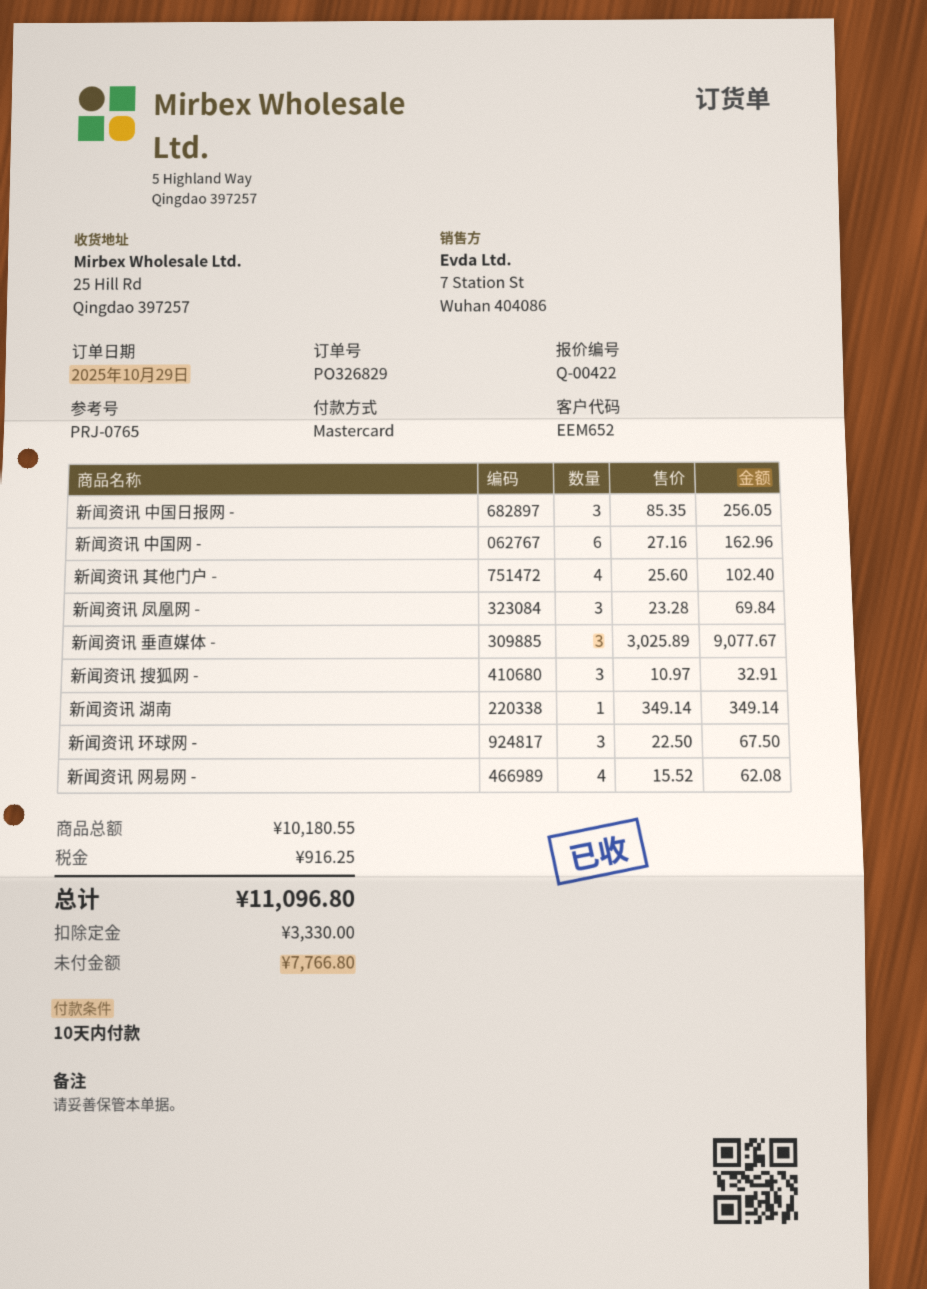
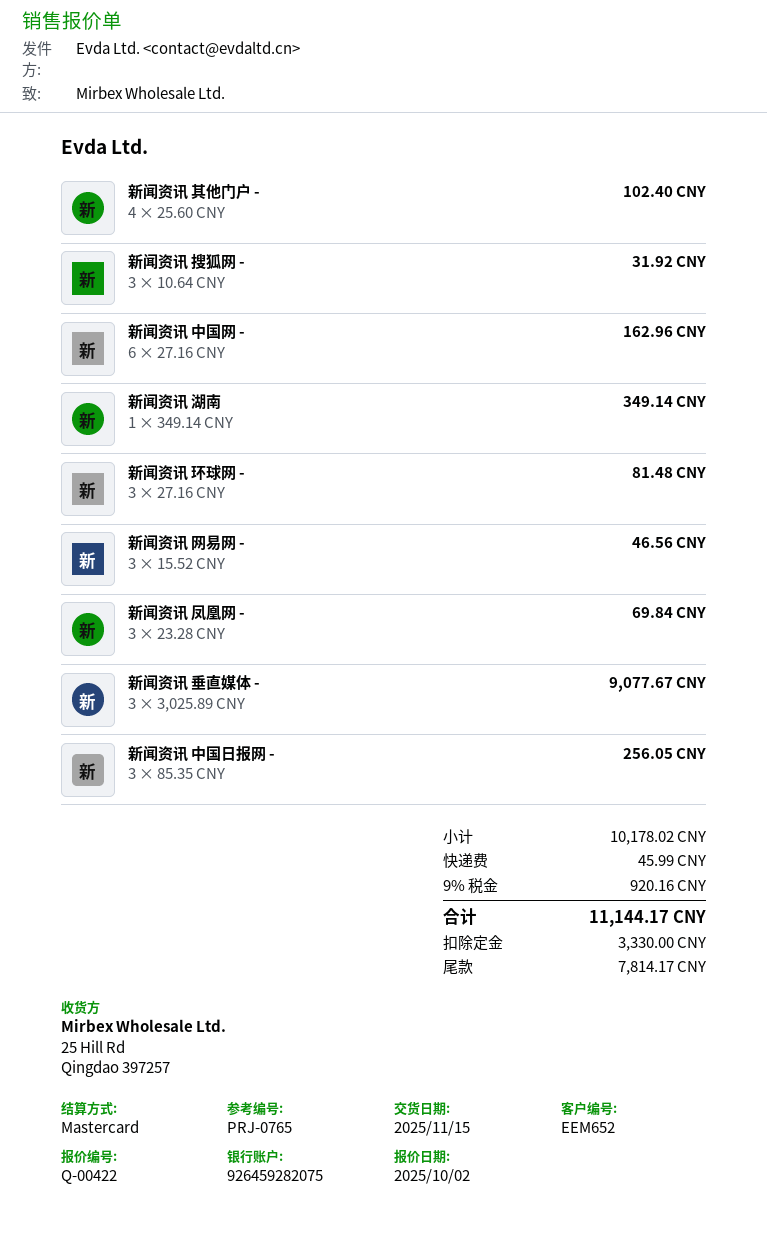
新闻资讯 搜狐网 -: 3 x 10.97 = 32.91 -> 3 x 10.64 = 31.92
新闻资讯 环球网 -: 3 x 22.50 = 67.50 -> 3 x 27.16 = 81.48
新闻资讯 网易网 -: 4 x 15.52 = 62.08 -> 3 x 15.52 = 46.56
subtotal: 10180.55 -> 10178.02
shipping: none -> 45.99
tax: 916.25 -> 920.16
total: 11096.80 -> 11144.17
balance: 7766.80 -> 7814.17

